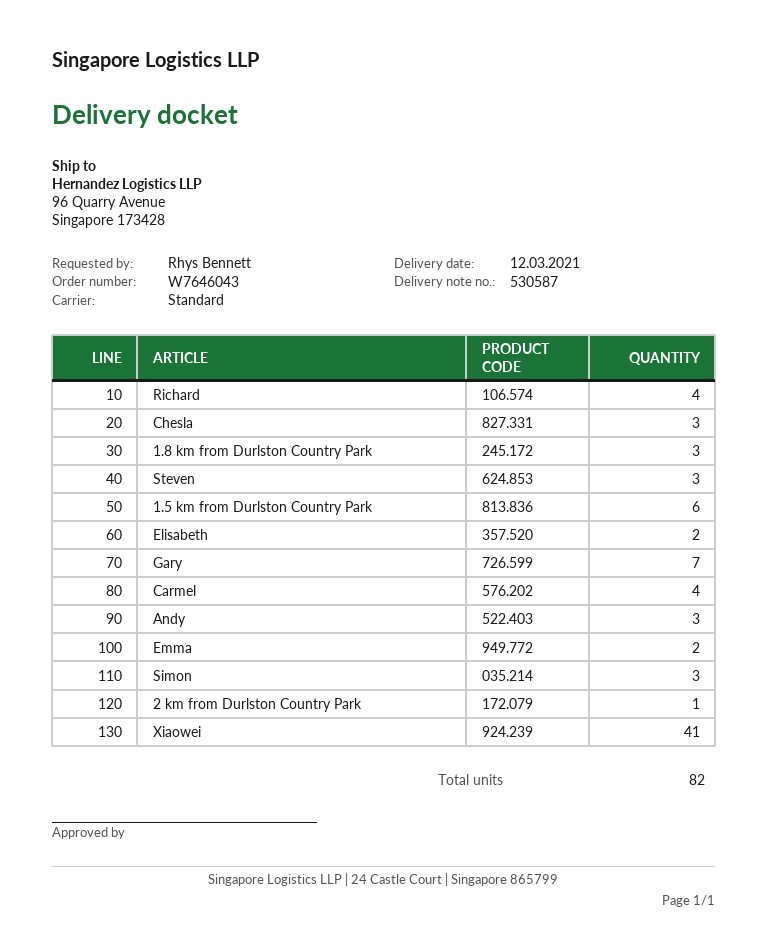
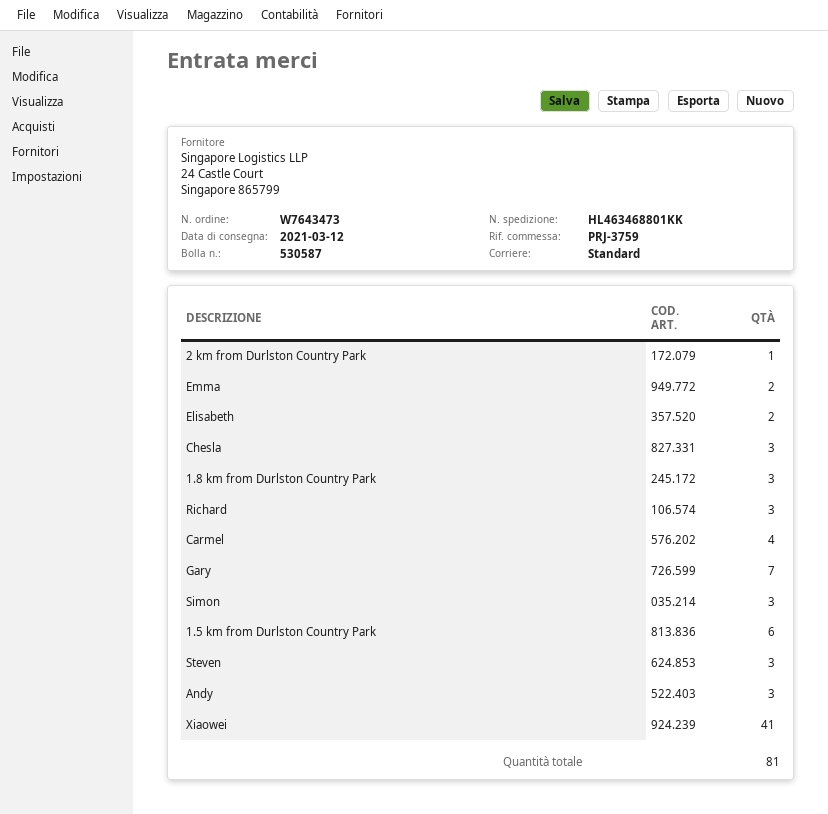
order number: W7646043 -> W7643473
Richard: 4 -> 3
total quantity: 82 -> 81

